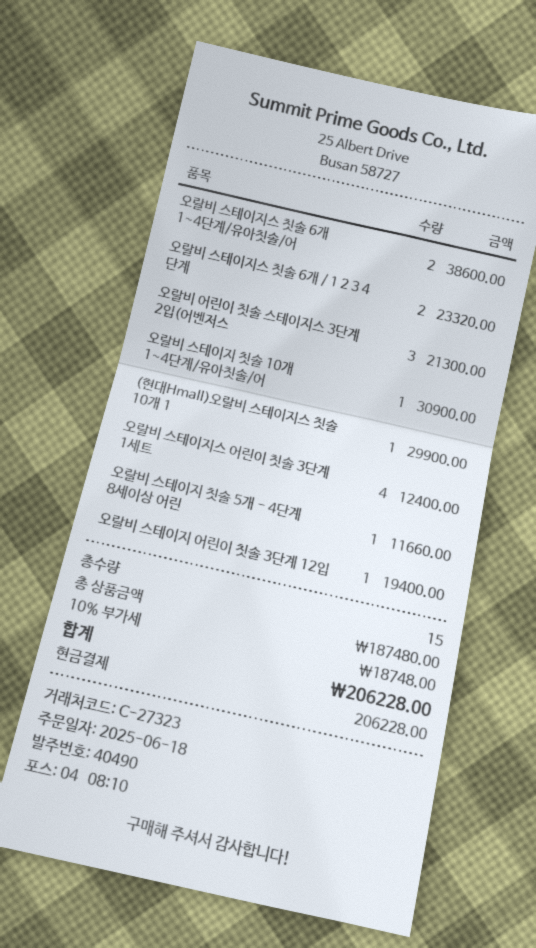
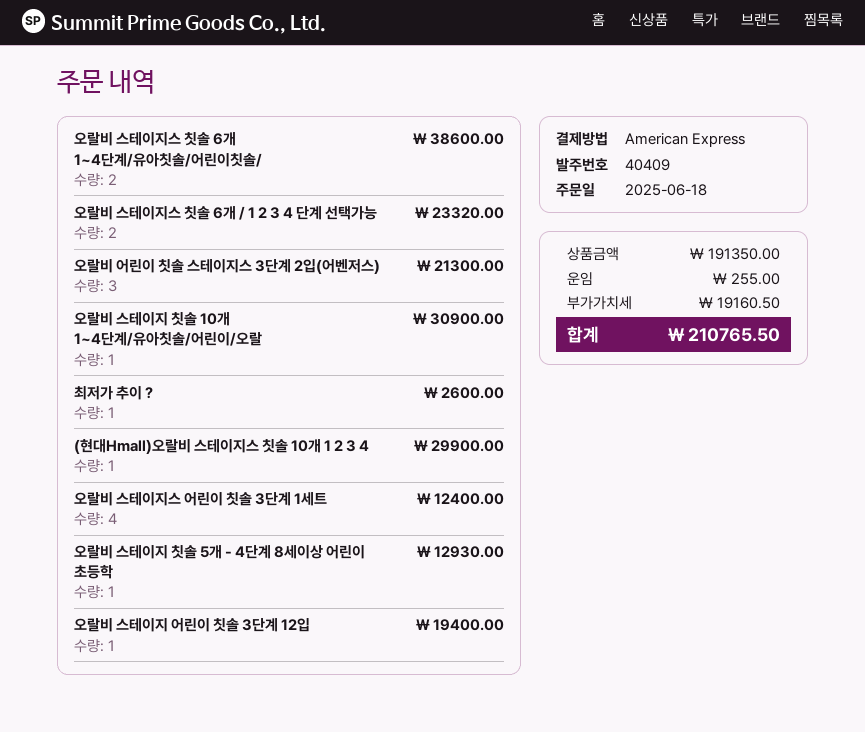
order number: 40490 -> 40409
payment method: cash -> American Express
오랄비 스테이지 칫솔 5개 - 4단계 8세이상 어린: 1 for 11660.00 -> 1 for 12930.00
최저가 추이 ?: none -> 1 for 2600.00
subtotal: 187480.00 -> 191350.00
shipping: none -> 255.00
tax: 18748.00 -> 19160.50
total: 206228.00 -> 210765.50

